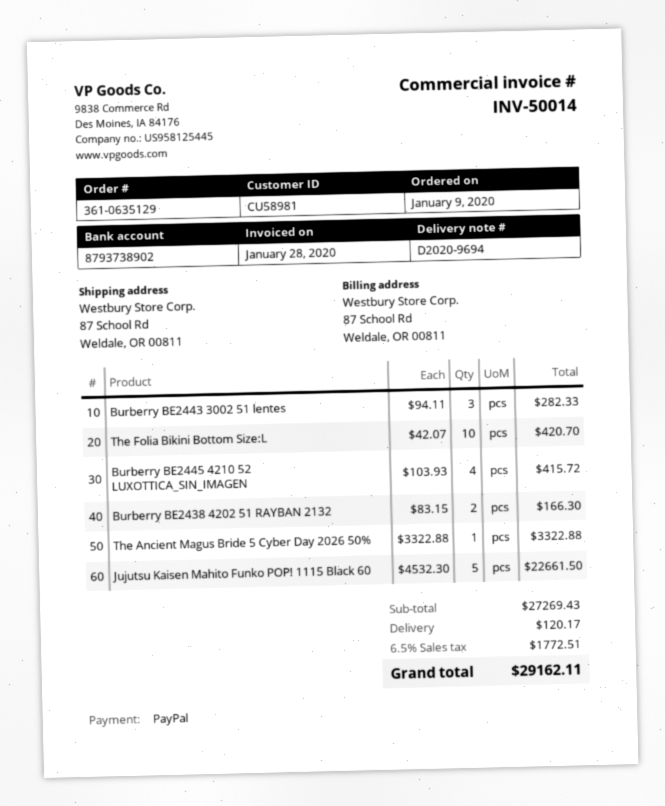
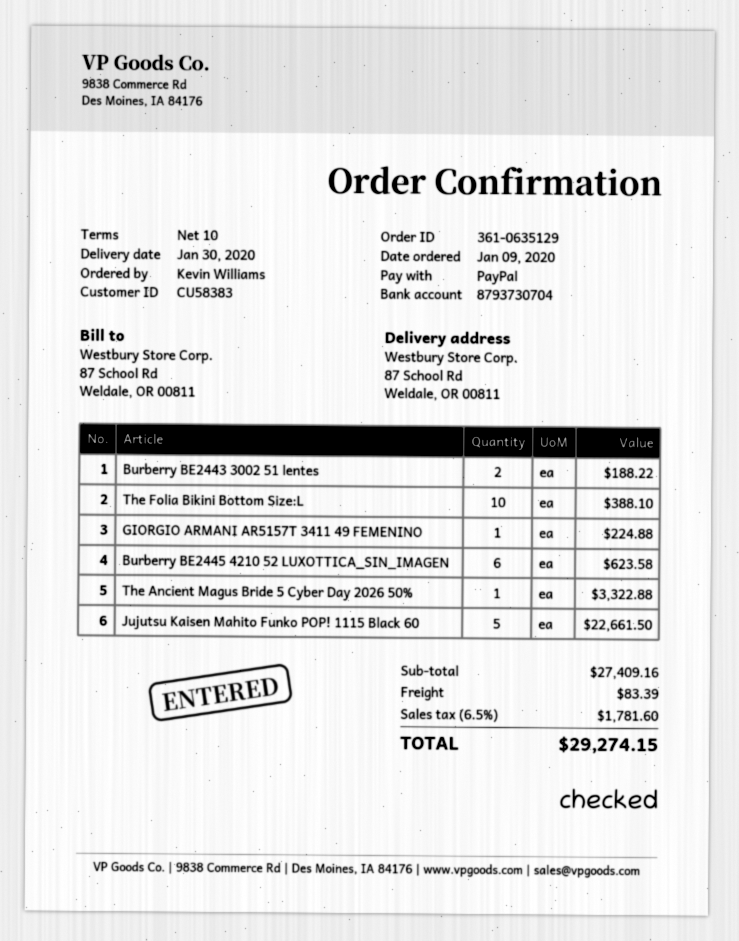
customer number: CU58981 -> CU58383
bank account: 8793738902 -> 8793730704
Burberry BE2443 3002 51 lentes: 3 for 282.33 -> 2 for 188.22
The Folia Bikini Bottom Size:L: 10 for 420.70 -> 10 for 388.10
Burberry BE2445 4210 52 LUXOTTICA_SIN_IMAGEN: 4 for 415.72 -> 6 for 623.58
Burberry BE2438 4202 51 RAYBAN 2132: 2 for 166.30 -> none
GIORGIO ARMANI AR5157T 3411 49 FEMENINO: none -> 1 for 224.88
subtotal: 27269.43 -> 27409.16
shipping: 120.17 -> 83.39
tax: 6.5% = 1772.51 -> 6.5% = 1781.60
total: 29162.11 -> 29274.15

